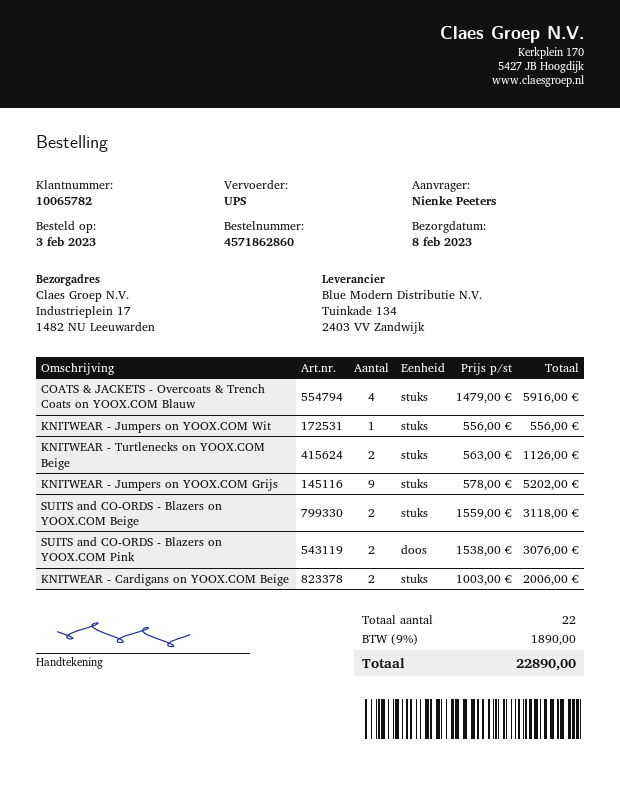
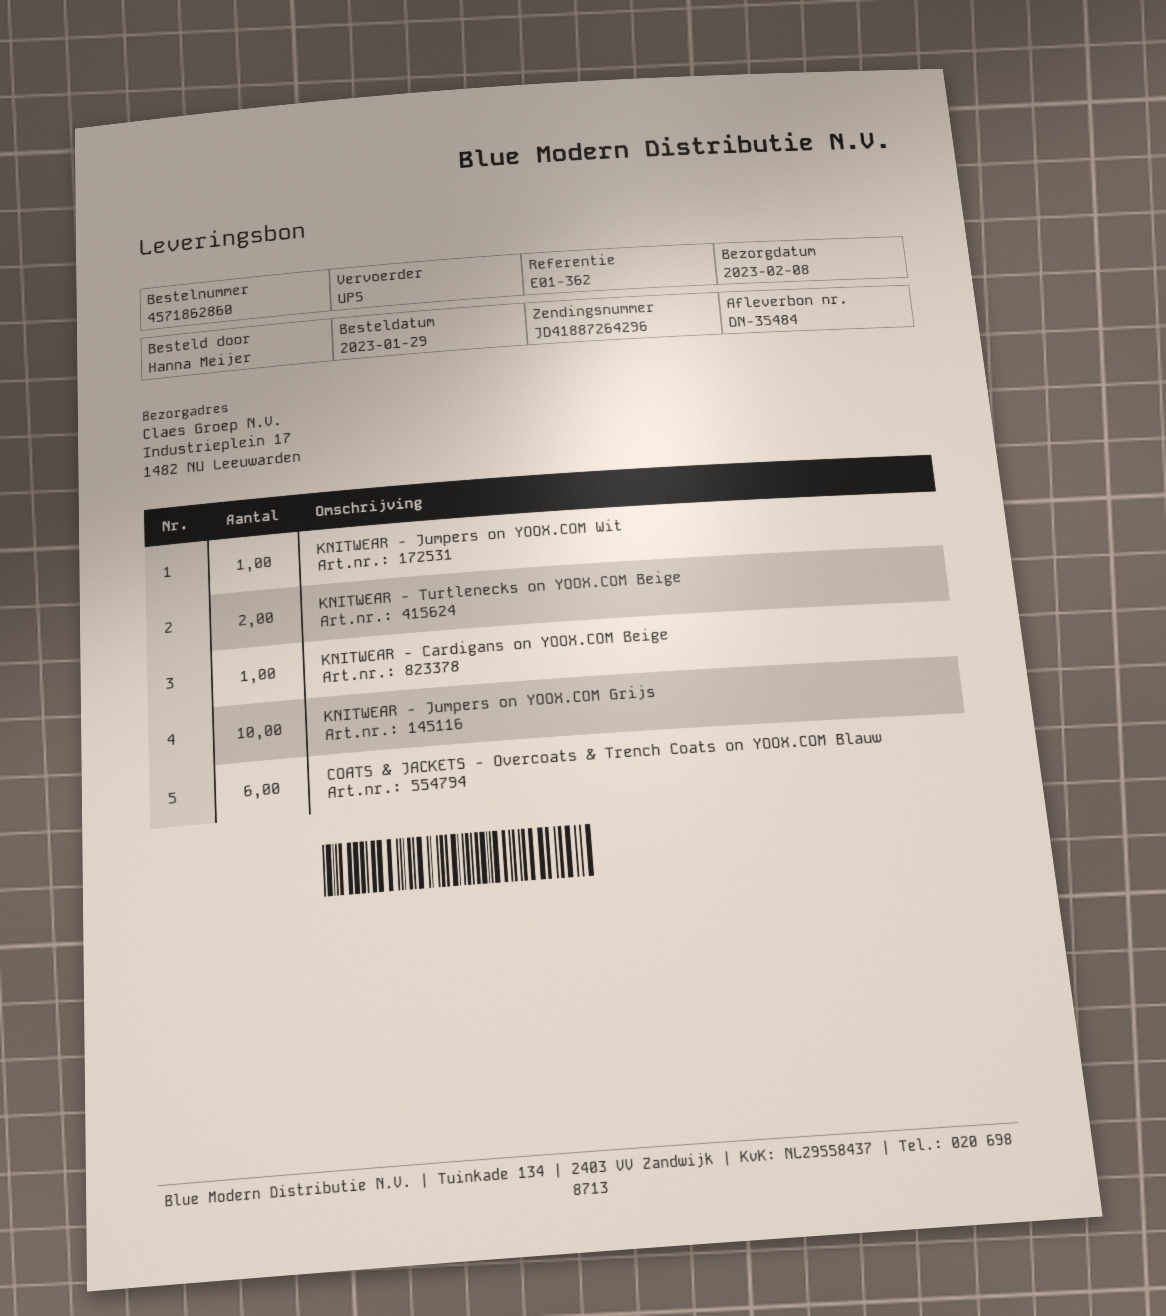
order date: 2023-02-03 -> 2023-01-29
ordered by: Nienke Peeters -> Hanna Meijer
COATS & JACKETS - Overcoats & Trench Coats on YOOX.COM Blauw: 4 -> 6
KNITWEAR - Jumpers on YOOX.COM Grijs: 9 -> 10
SUITS and CO-ORDS - Blazers on YOOX.COM Beige: 2 -> none
SUITS and CO-ORDS - Blazers on YOOX.COM Pink: 2 -> none
KNITWEAR - Cardigans on YOOX.COM Beige: 2 -> 1

